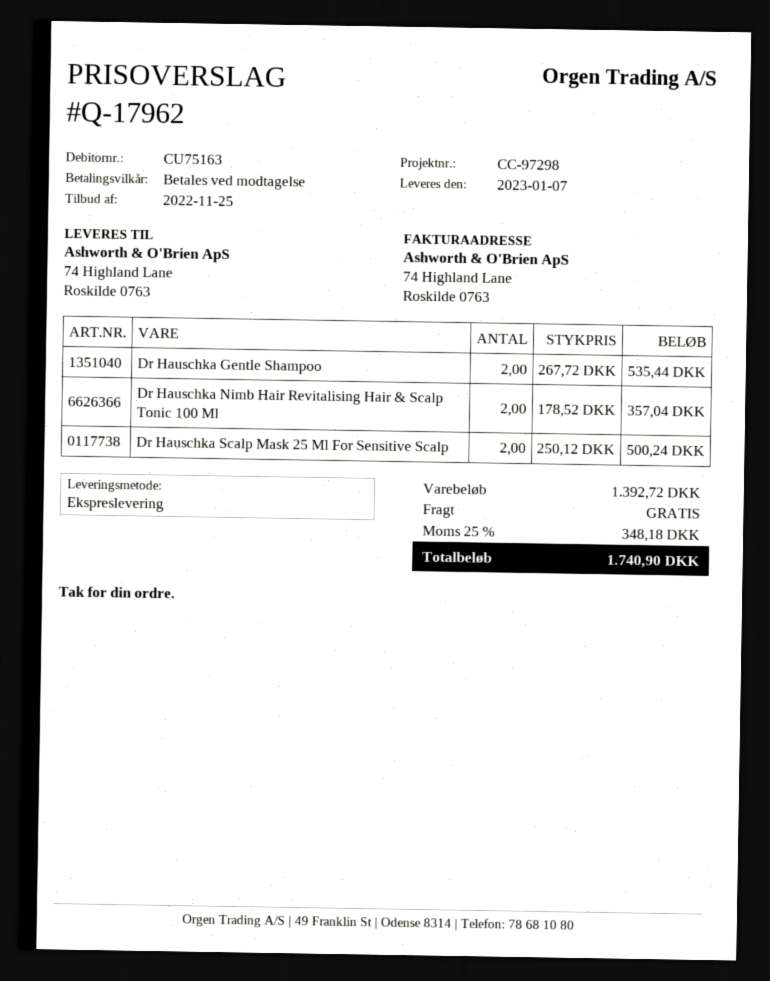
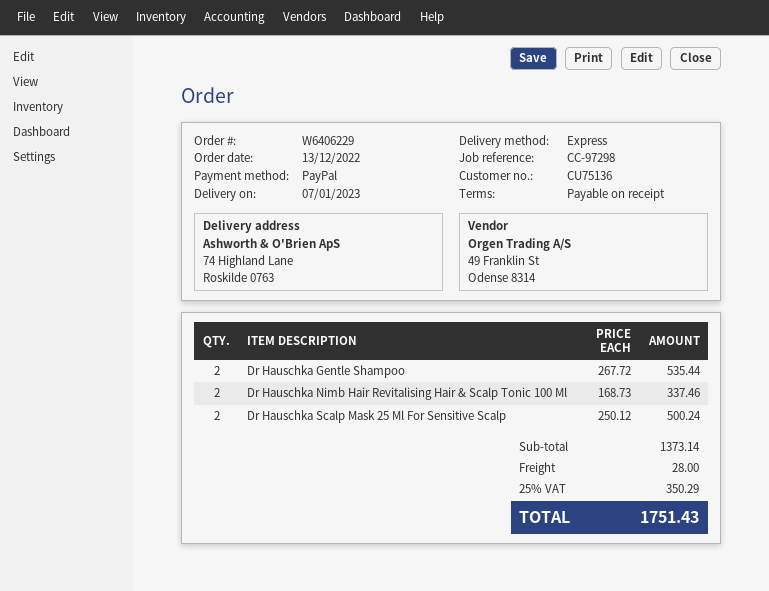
customer number: CU75163 -> CU75136
Dr Hauschka Nimb Hair Revitalising Hair & Scalp Tonic 100 Ml: 2 x 178.52 = 357.04 -> 2 x 168.73 = 337.46
subtotal: 1392.72 -> 1373.14
shipping: 0.00 -> 28.00
tax: 25% = 348.18 -> 25% = 350.29
total: 1740.90 -> 1751.43

